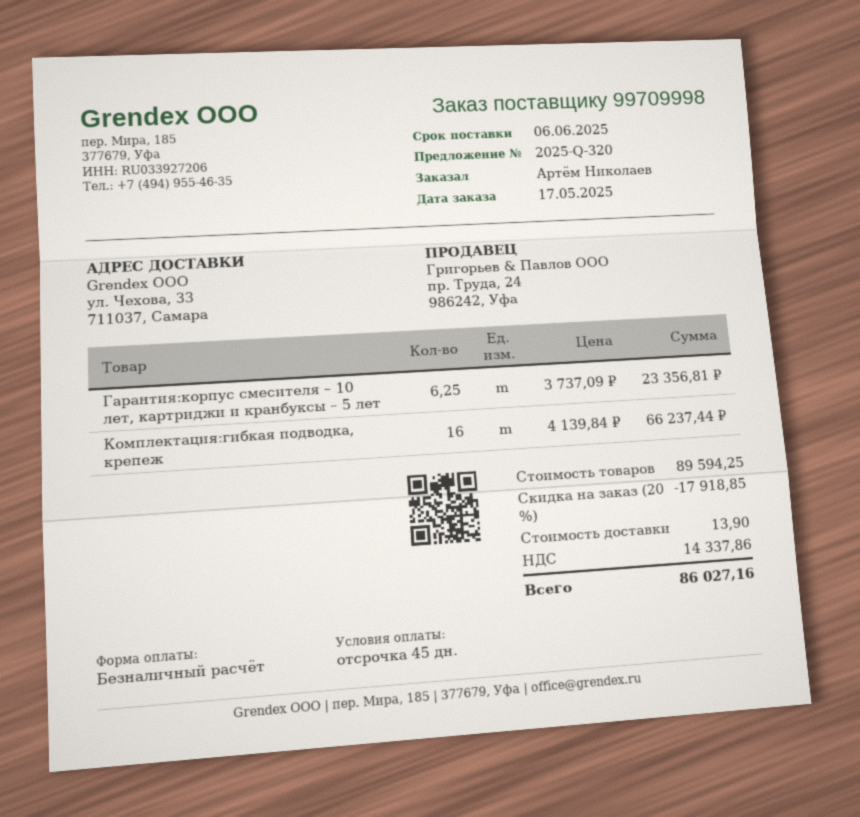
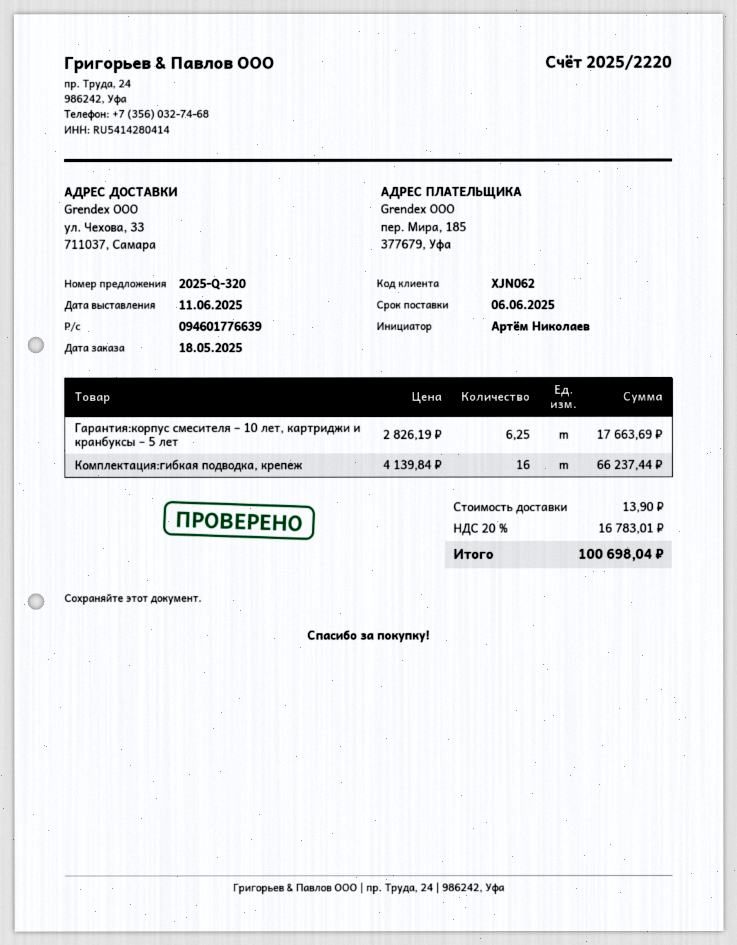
order date: 2025-05-17 -> 2025-05-18
Гарантия:корпус смесителя – 10 лет, картриджи и кранбуксы – 5 лет: 6.25 x 3737.09 = 23356.81 -> 6.25 x 2826.19 = 17663.69
discount: 20% = 17918.85 -> none
tax: 14337.86 -> 16783.01
total: 86027.16 -> 100698.04

